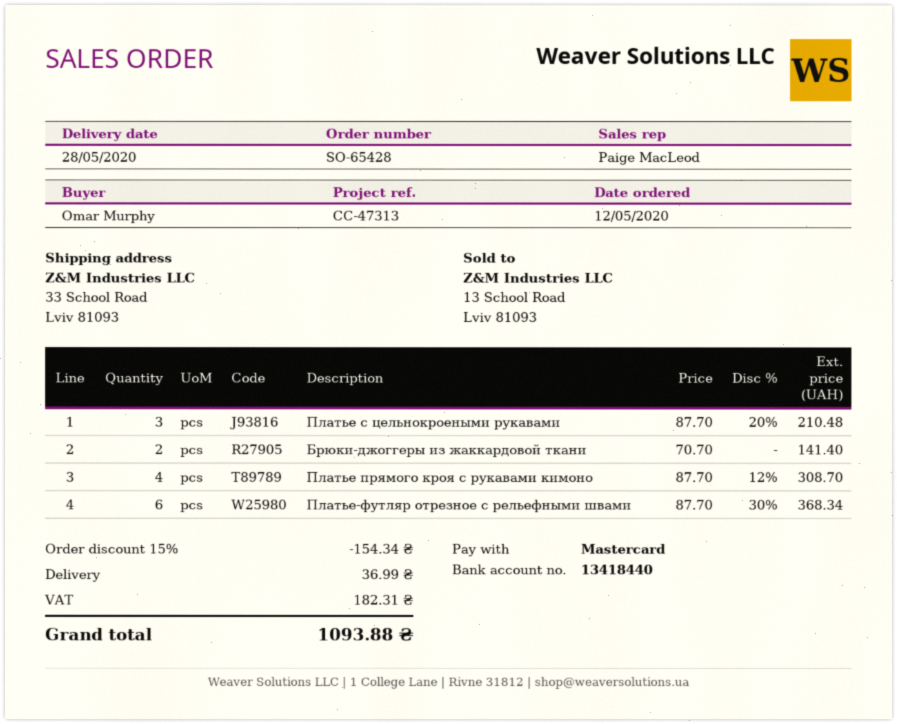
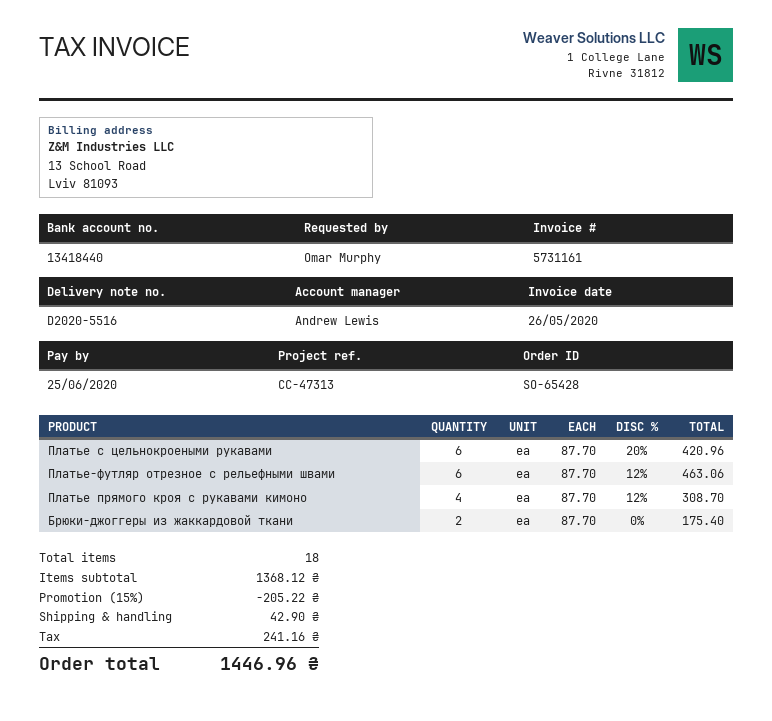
sales rep: Paige MacLeod -> Andrew Lewis
Платье с цельнокроеными рукавами: 3 x 87.70 - 20% = 210.48 -> 6 x 87.70 - 20% = 420.96
Брюки-джоггеры из жаккардовой ткани: 2 x 70.70 = 141.40 -> 2 x 87.70 = 175.40
Платье-футляр отрезное с рельефными швами: 6 x 87.70 - 30% = 368.34 -> 6 x 87.70 - 12% = 463.06
discount: 15% = 154.34 -> 15% = 205.22
shipping: 36.99 -> 42.90
tax: 182.31 -> 241.16
total: 1093.88 -> 1446.96

